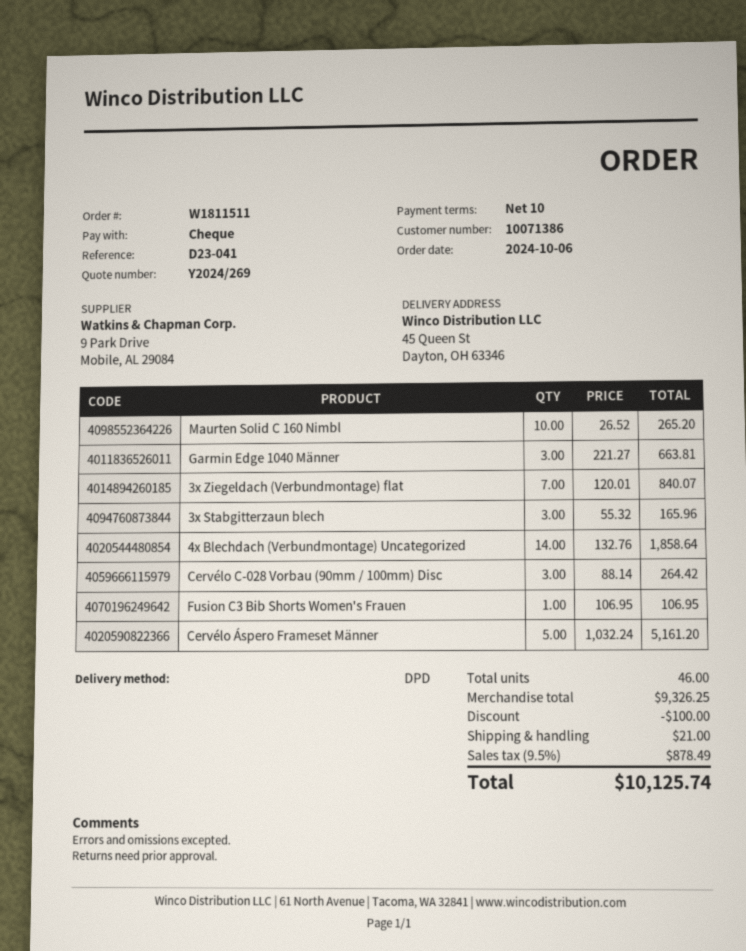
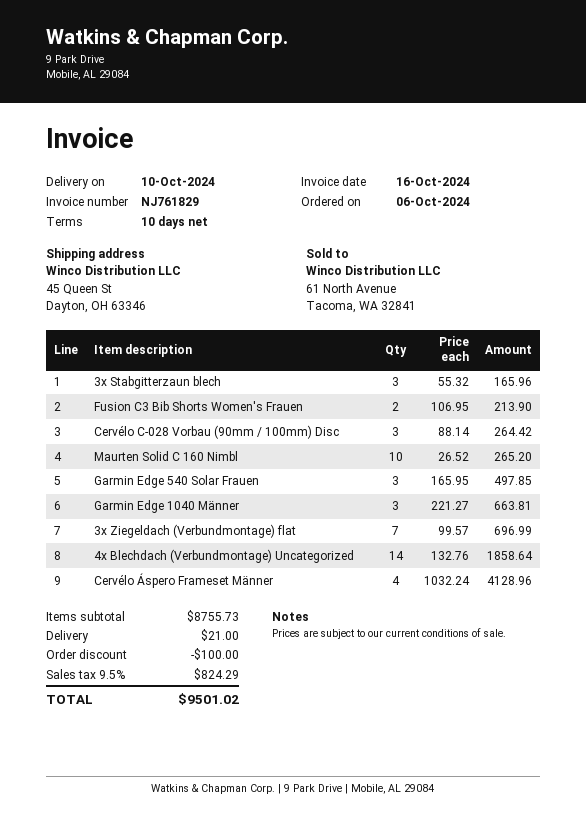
3x Ziegeldach (Verbundmontage) flat: 7 x 120.01 = 840.07 -> 7 x 99.57 = 696.99
Fusion C3 Bib Shorts Women's Frauen: 1 x 106.95 = 106.95 -> 2 x 106.95 = 213.90
Cervélo Áspero Frameset Männer: 5 x 1032.24 = 5161.20 -> 4 x 1032.24 = 4128.96
Garmin Edge 540 Solar Frauen: none -> 3 x 165.95 = 497.85
subtotal: 9326.25 -> 8755.73
tax: 9.5% = 878.49 -> 9.5% = 824.29
total: 10125.74 -> 9501.02

